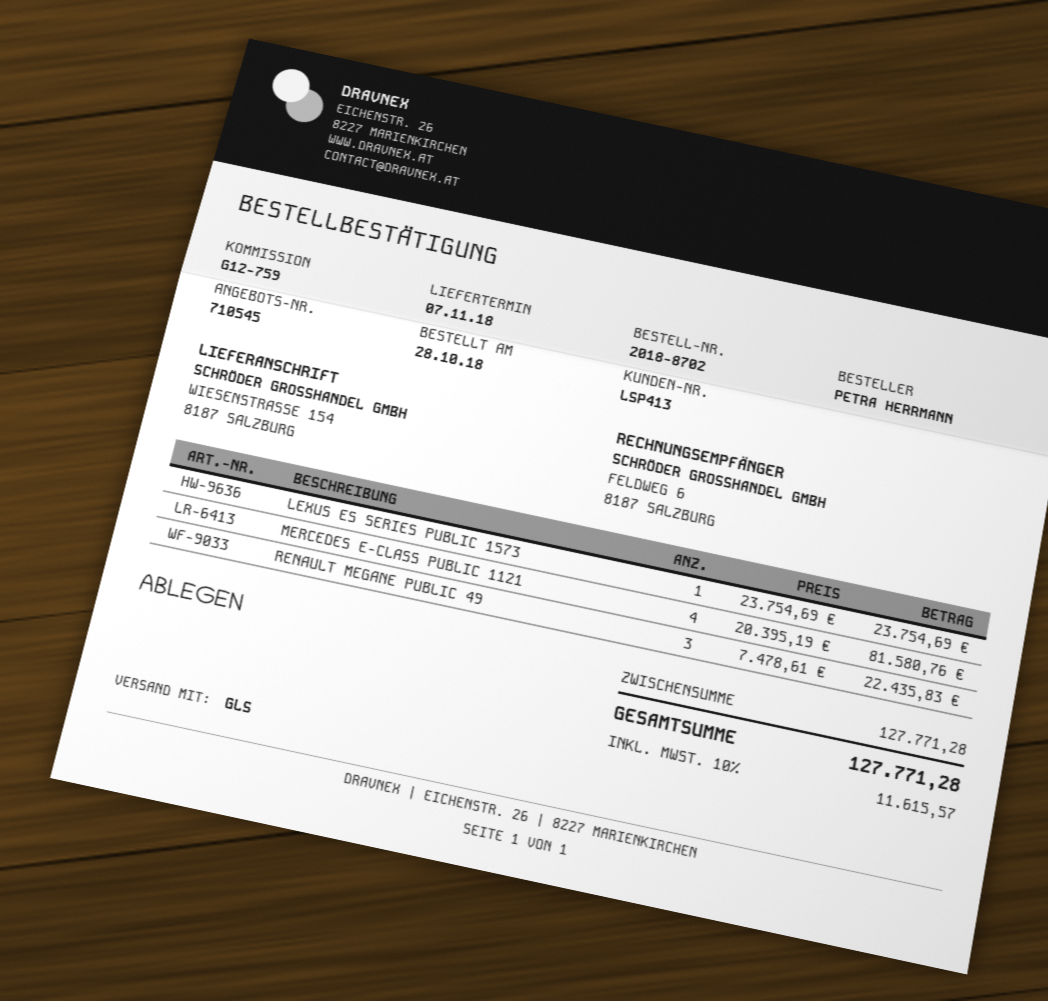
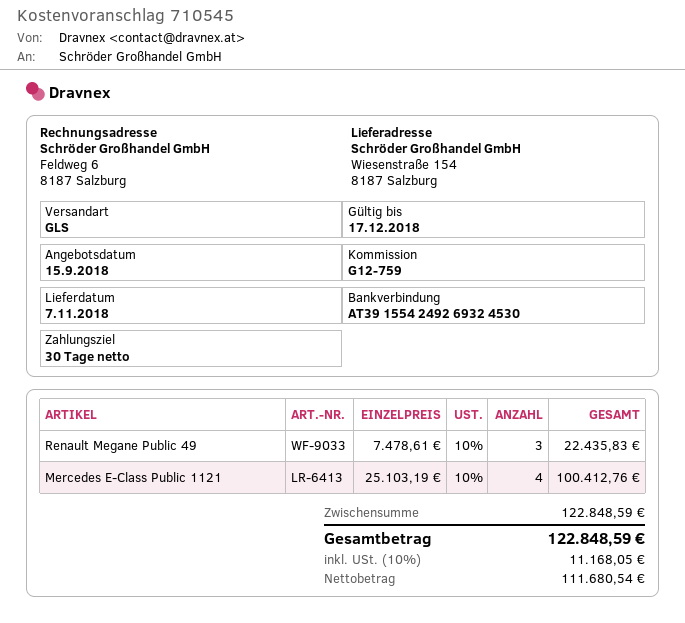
LEXUS ES SERIES PUBLIC 1573: 1 x 23754.69 = 23754.69 -> none
MERCEDES E-CLASS PUBLIC 1121: 4 x 20395.19 = 81580.76 -> 4 x 25103.19 = 100412.76
subtotal: 127771.28 -> 122848.59
tax: 10% = 11615.57 -> 10% = 11168.05
total: 127771.28 -> 122848.59

